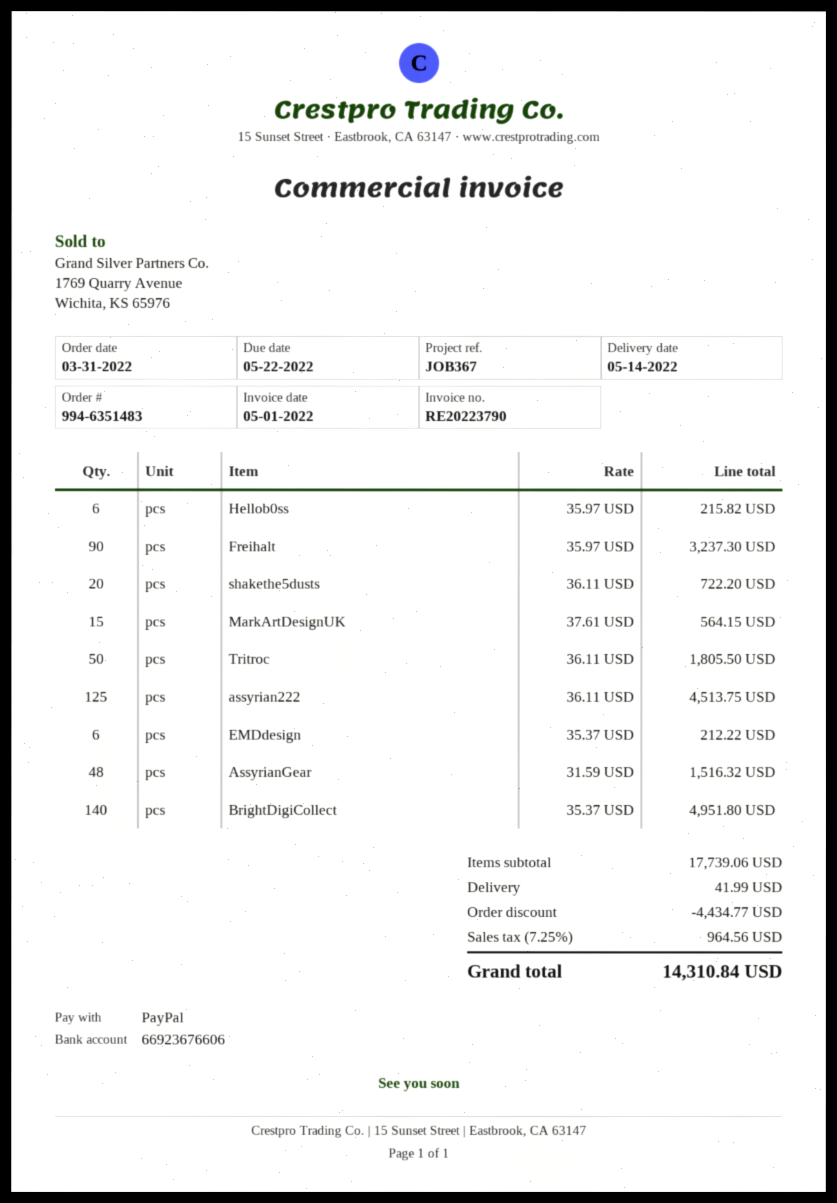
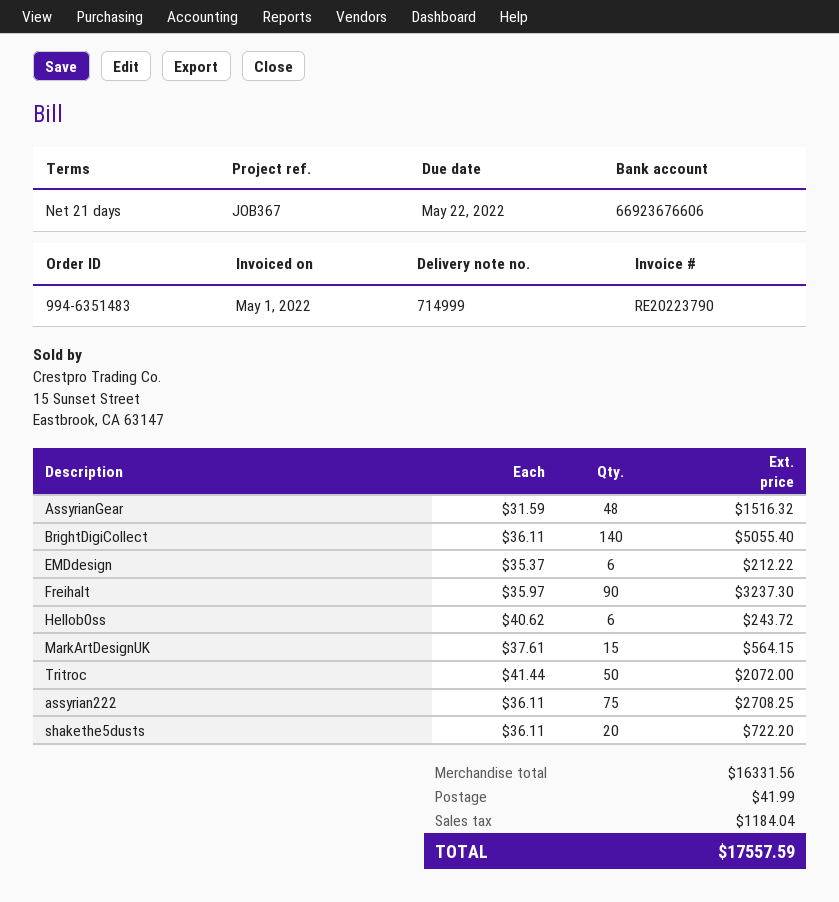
Hellob0ss: 6 x 35.97 = 215.82 -> 6 x 40.62 = 243.72
Tritroc: 50 x 36.11 = 1805.50 -> 50 x 41.44 = 2072.00
assyrian222: 125 x 36.11 = 4513.75 -> 75 x 36.11 = 2708.25
BrightDigiCollect: 140 x 35.37 = 4951.80 -> 140 x 36.11 = 5055.40
subtotal: 17739.06 -> 16331.56
discount: 4434.77 -> none
tax: 964.56 -> 1184.04
total: 14310.84 -> 17557.59

